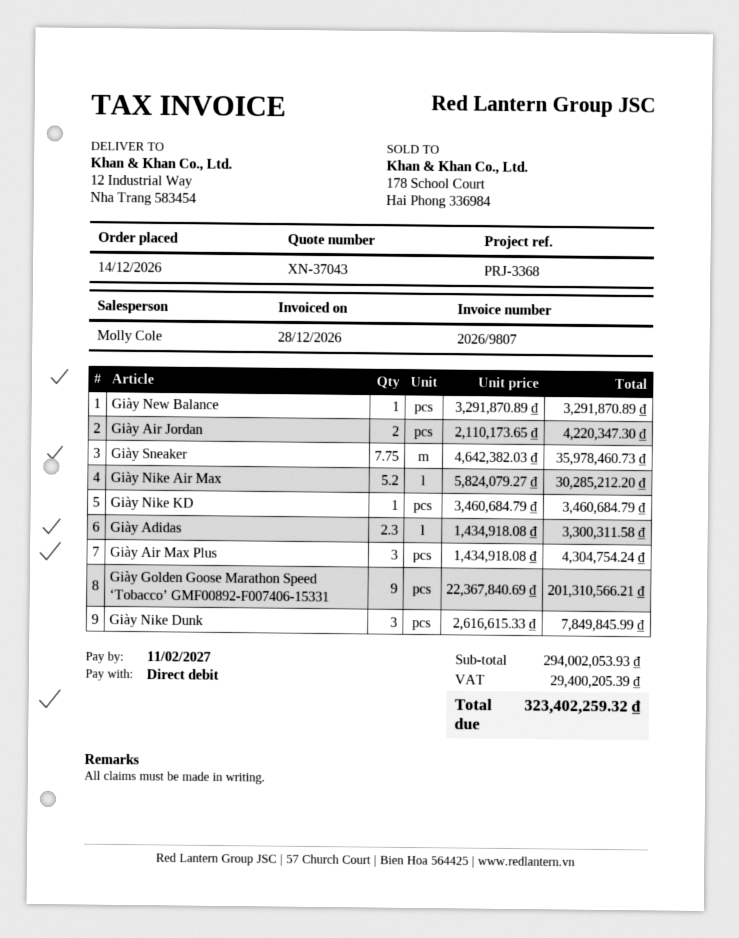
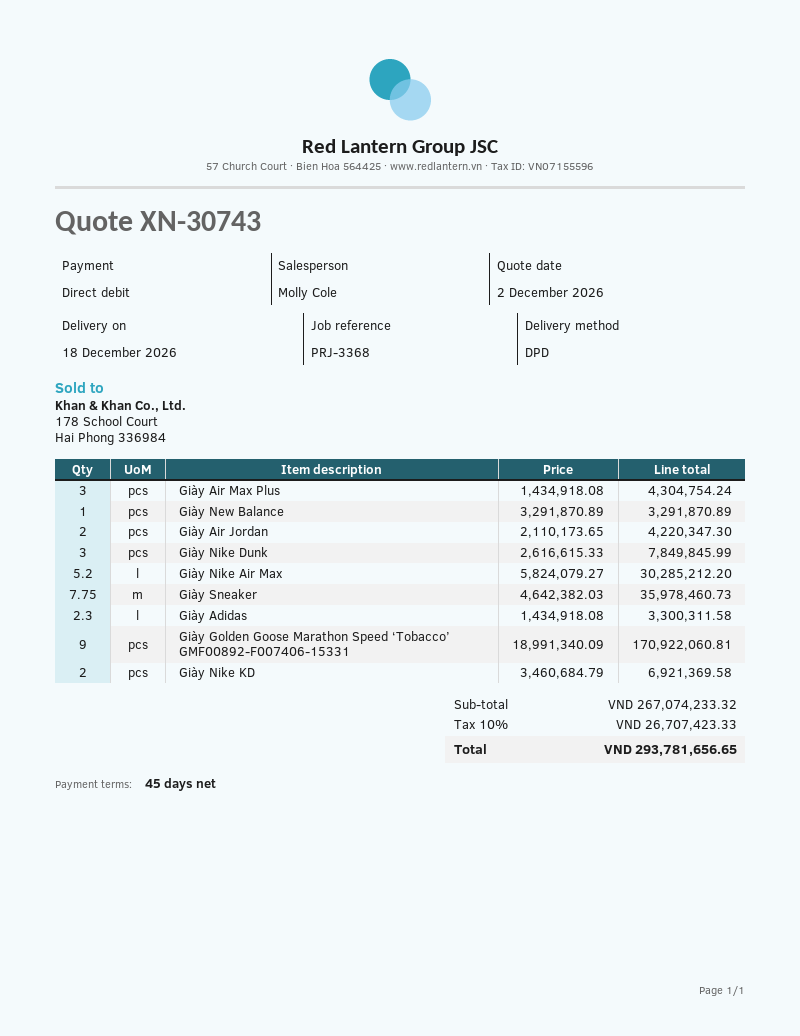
quote number: XN-37043 -> XN-30743
Giày Nike KD: 1 x 3460684.79 = 3460684.79 -> 2 x 3460684.79 = 6921369.58
Giày Golden Goose Marathon Speed ‘Tobacco’ GMF00892-F007406-15331: 9 x 22367840.69 = 201310566.21 -> 9 x 18991340.09 = 170922060.81
subtotal: 294002053.93 -> 267074233.32
tax: 29400205.39 -> 26707423.33
total: 323402259.32 -> 293781656.65

